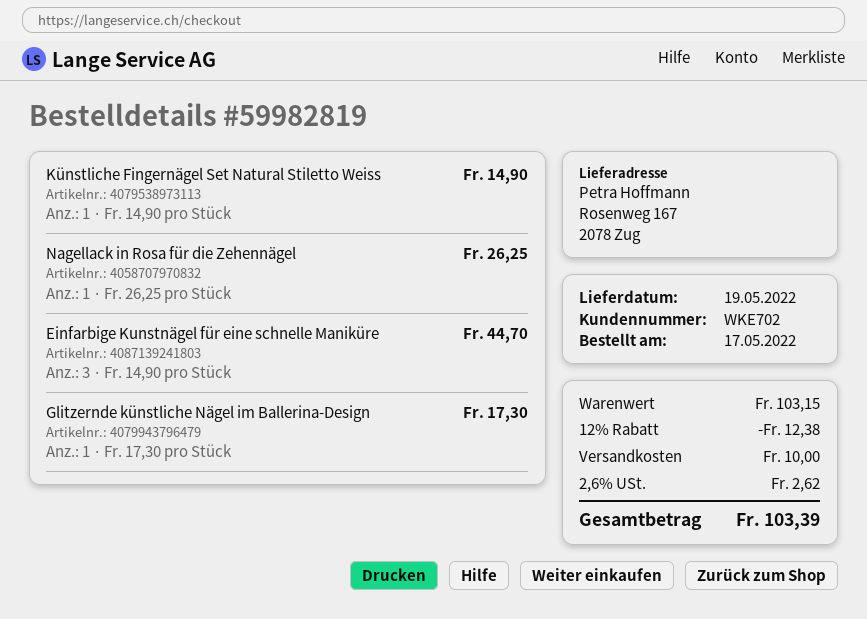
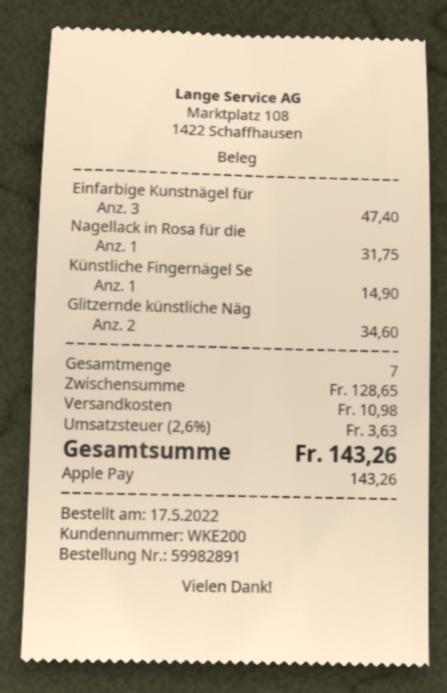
order number: 59982819 -> 59982891
customer number: WKE702 -> WKE200
Nagellack in Rosa für die Zehennägel: 1 for 26.25 -> 1 for 31.75
Einfarbige Kunstnägel für eine schnelle Maniküre: 3 for 44.70 -> 3 for 47.40
Glitzernde künstliche Nägel im Ballerina-Design: 1 for 17.30 -> 2 for 34.60
subtotal: 103.15 -> 128.65
discount: 12% = 12.38 -> none
shipping: 10.00 -> 10.98
tax: 2.6% = 2.62 -> 2.6% = 3.63
total: 103.39 -> 143.26

